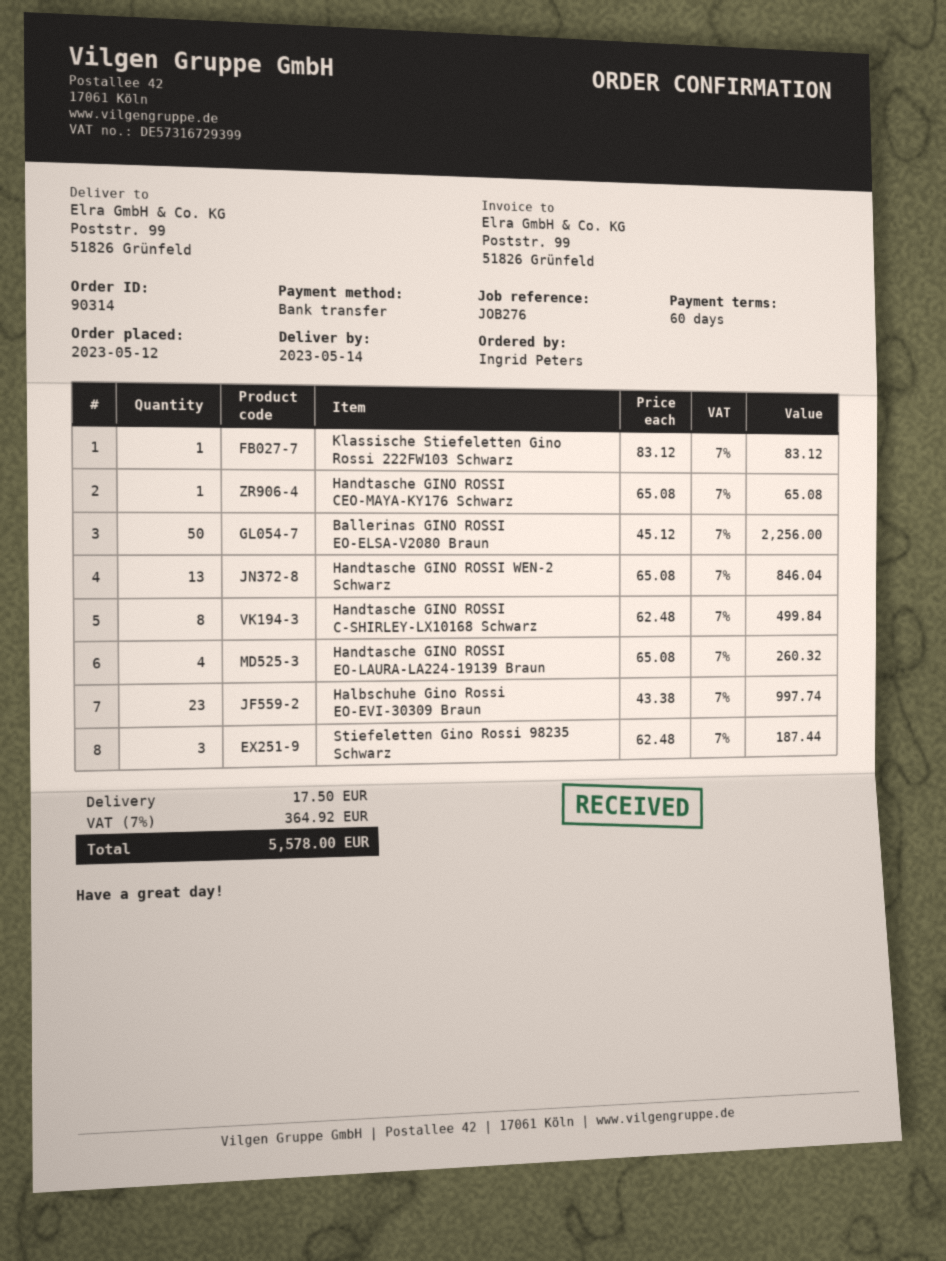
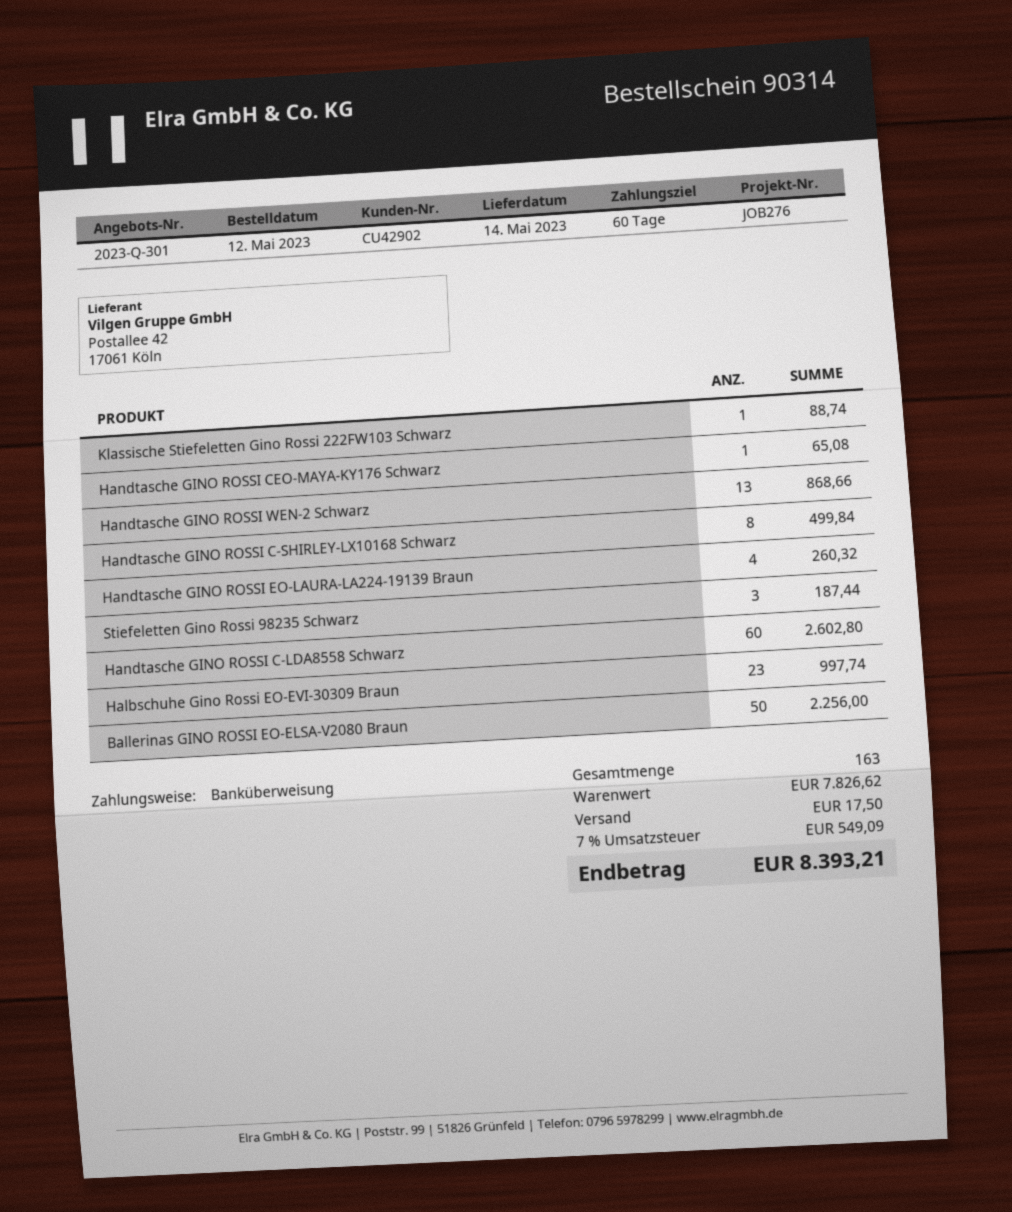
Klassische Stiefeletten Gino Rossi 222FW103 Schwarz: 1 for 83.12 -> 1 for 88.74
Handtasche GINO ROSSI WEN-2 Schwarz: 13 for 846.04 -> 13 for 868.66
Handtasche GINO ROSSI C-LDA8558 Schwarz: none -> 60 for 2602.80
tax: 7% = 364.92 -> 7% = 549.09
total: 5578.00 -> 8393.21

